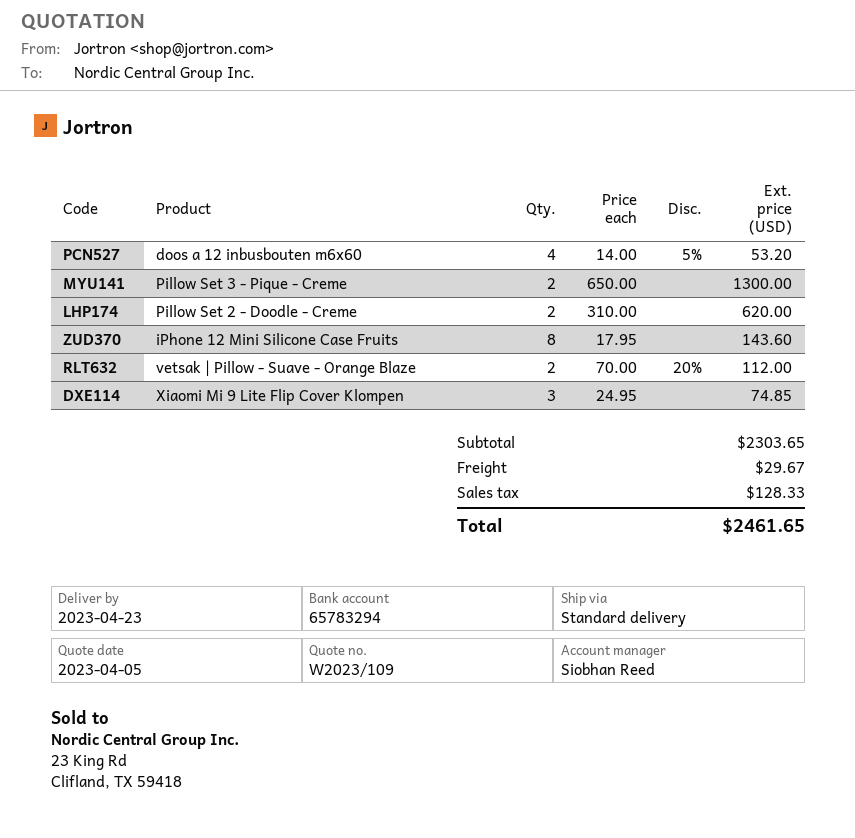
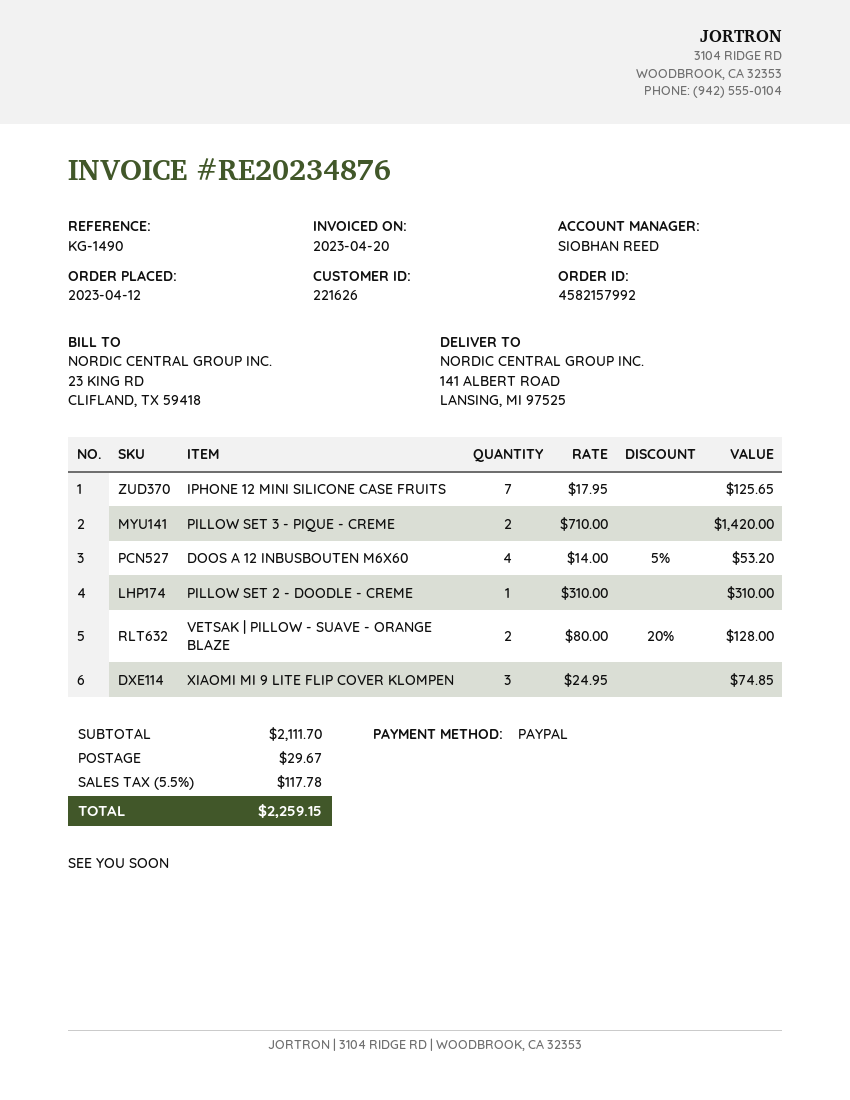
Pillow Set 3 - Pique - Creme: 2 x 650.00 = 1300.00 -> 2 x 710.00 = 1420.00
Pillow Set 2 - Doodle - Creme: 2 x 310.00 = 620.00 -> 1 x 310.00 = 310.00
iPhone 12 Mini Silicone Case Fruits: 8 x 17.95 = 143.60 -> 7 x 17.95 = 125.65
vetsak | Pillow - Suave - Orange Blaze: 2 x 70.00 - 20% = 112.00 -> 2 x 80.00 - 20% = 128.00
subtotal: 2303.65 -> 2111.70
tax: 128.33 -> 117.78
total: 2461.65 -> 2259.15

